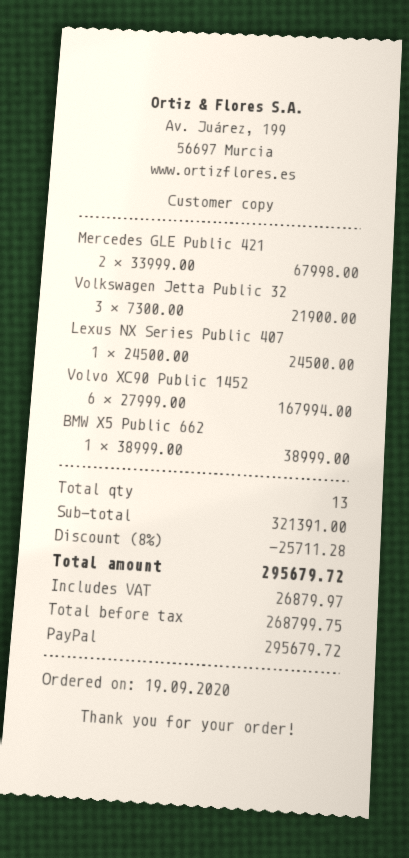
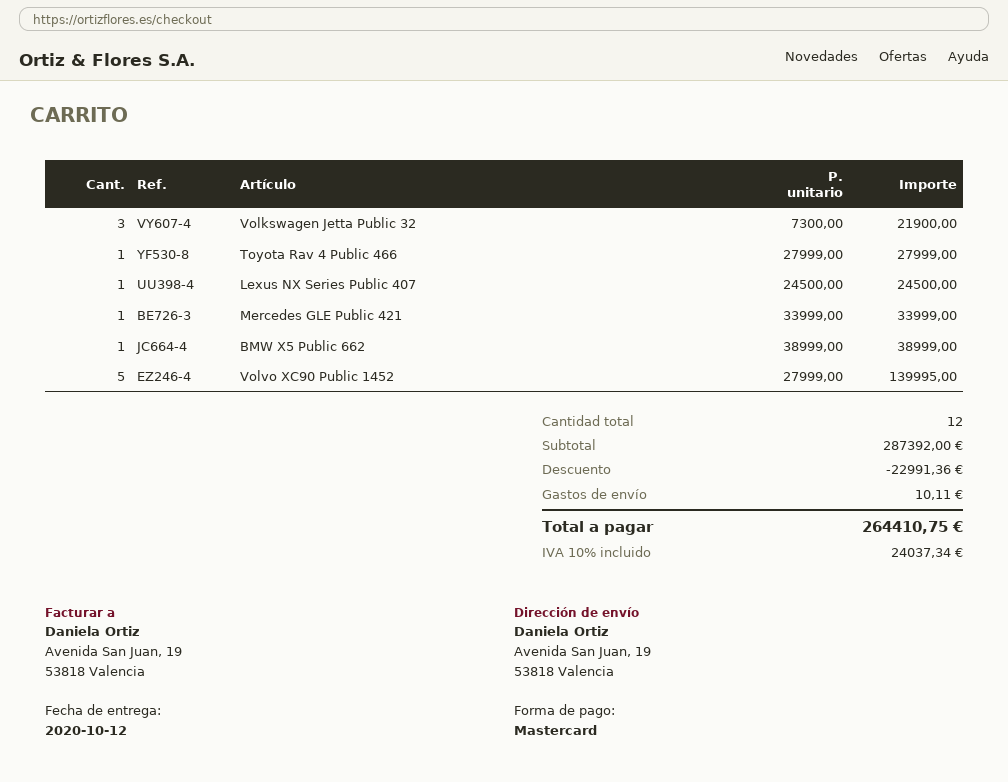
payment method: PayPal -> Mastercard
Mercedes GLE Public 421: 2 x 33999.00 = 67998.00 -> 1 x 33999.00 = 33999.00
Volvo XC90 Public 1452: 6 x 27999.00 = 167994.00 -> 5 x 27999.00 = 139995.00
Toyota Rav 4 Public 466: none -> 1 x 27999.00 = 27999.00
total quantity: 13 -> 12
subtotal: 321391.00 -> 287392.00
discount: 25711.28 -> 22991.36
shipping: none -> 10.11
tax: 26879.97 -> 24037.34
total: 295679.72 -> 264410.75

